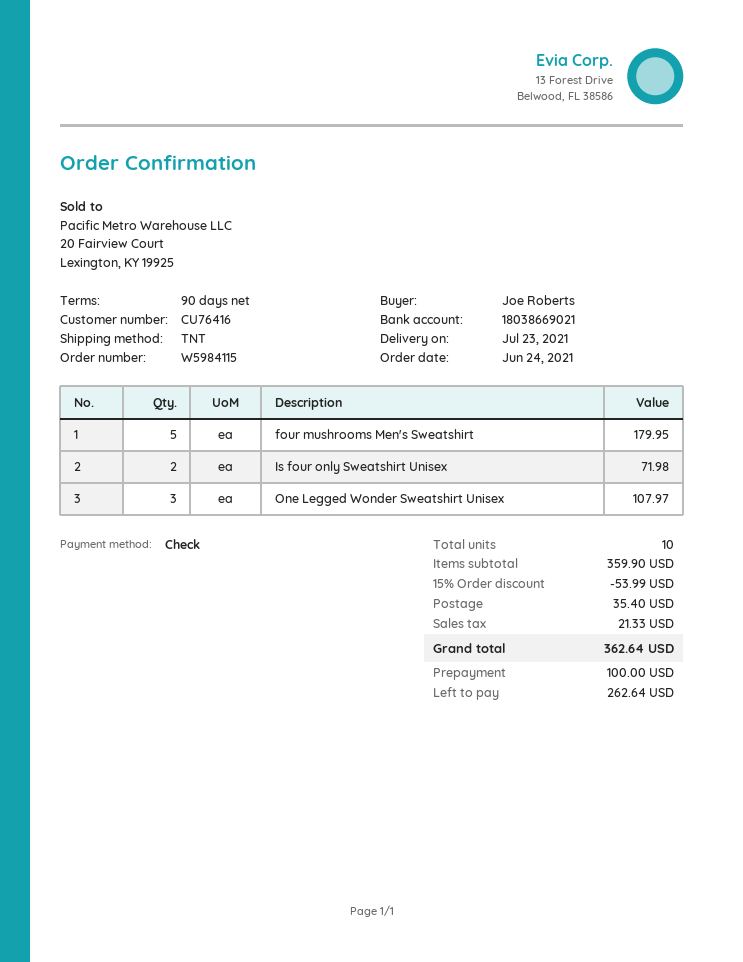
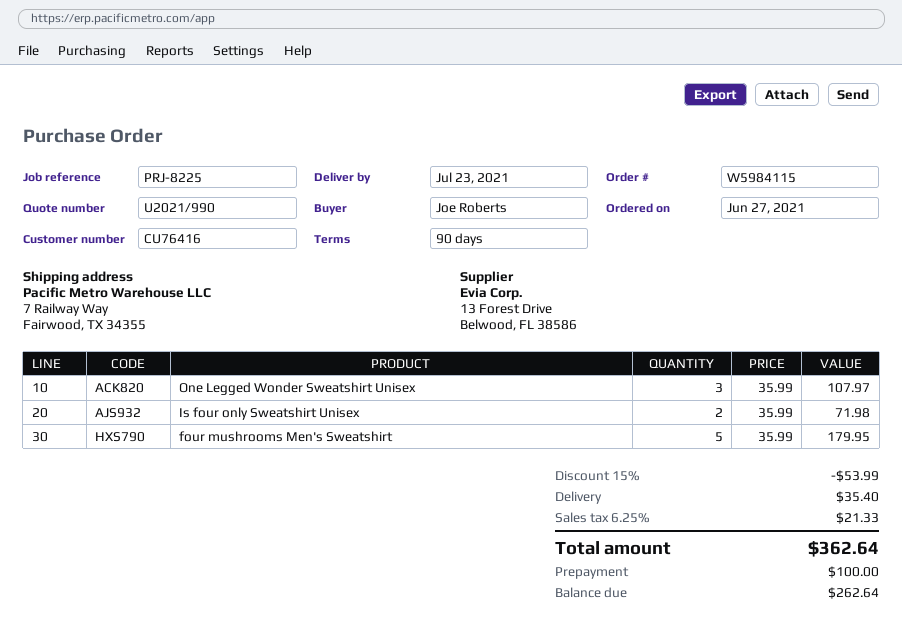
order date: 2021-06-24 -> 2021-06-27

